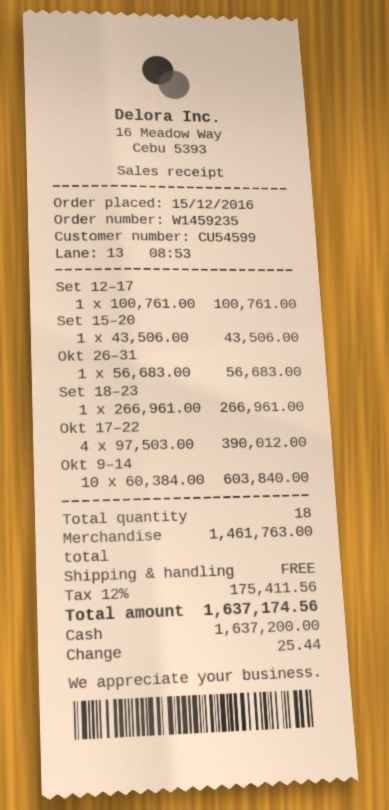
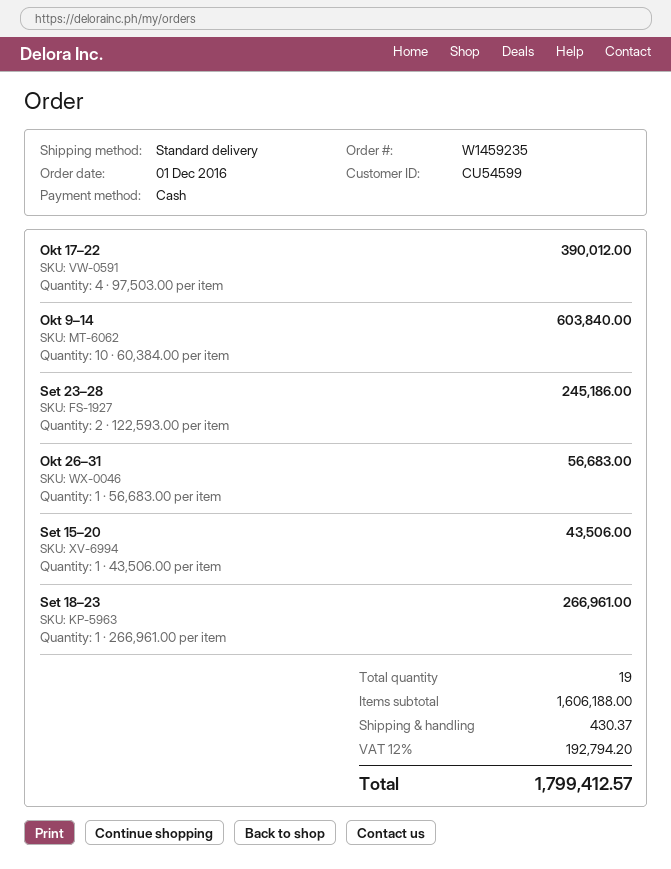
order date: 2016-12-15 -> 2016-12-01
Set 12–17: 1 x 100761.00 = 100761.00 -> none
Set 23–28: none -> 2 x 122593.00 = 245186.00
total quantity: 18 -> 19
subtotal: 1461763.00 -> 1606188.00
shipping: 0.00 -> 430.37
tax: 12% = 175411.56 -> 12% = 192794.20
total: 1637174.56 -> 1799412.57

